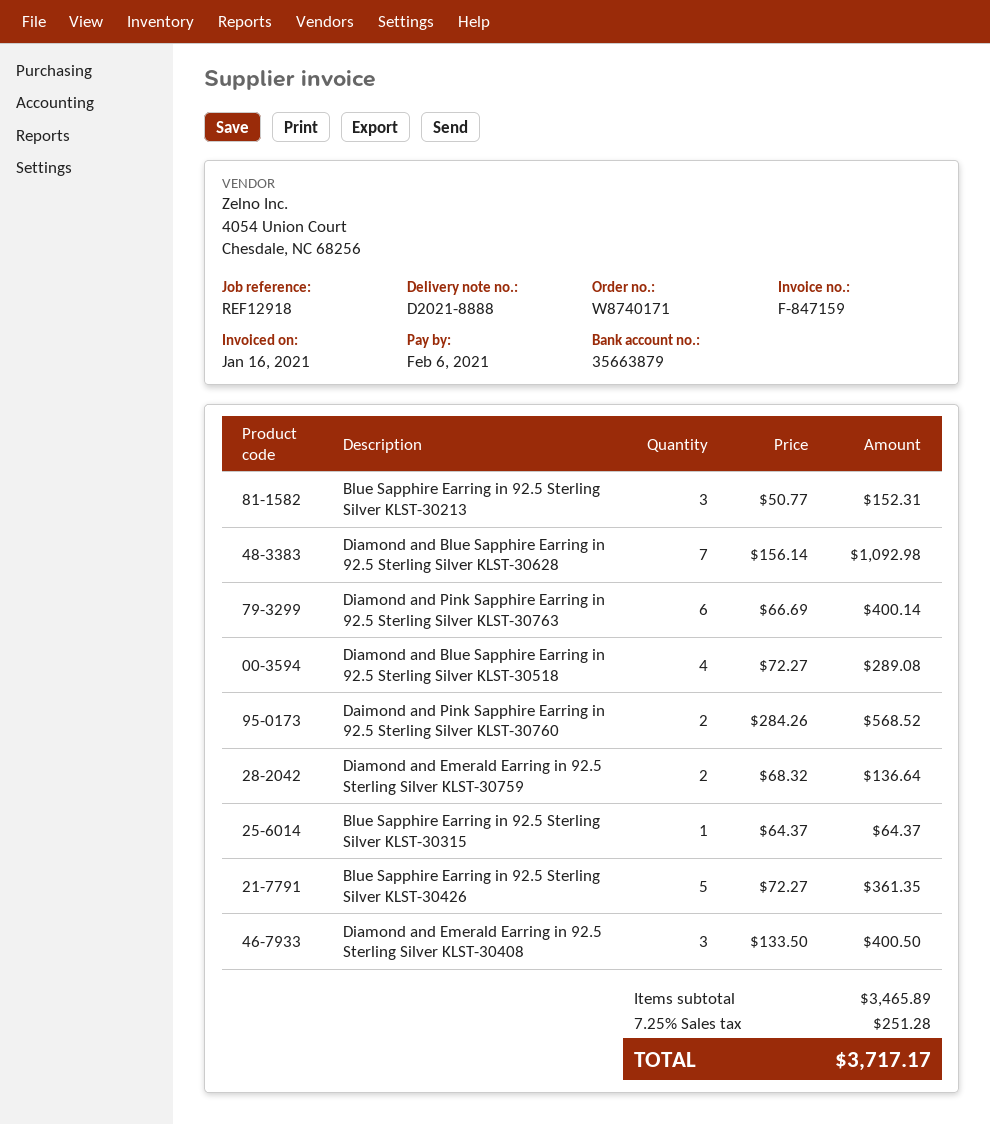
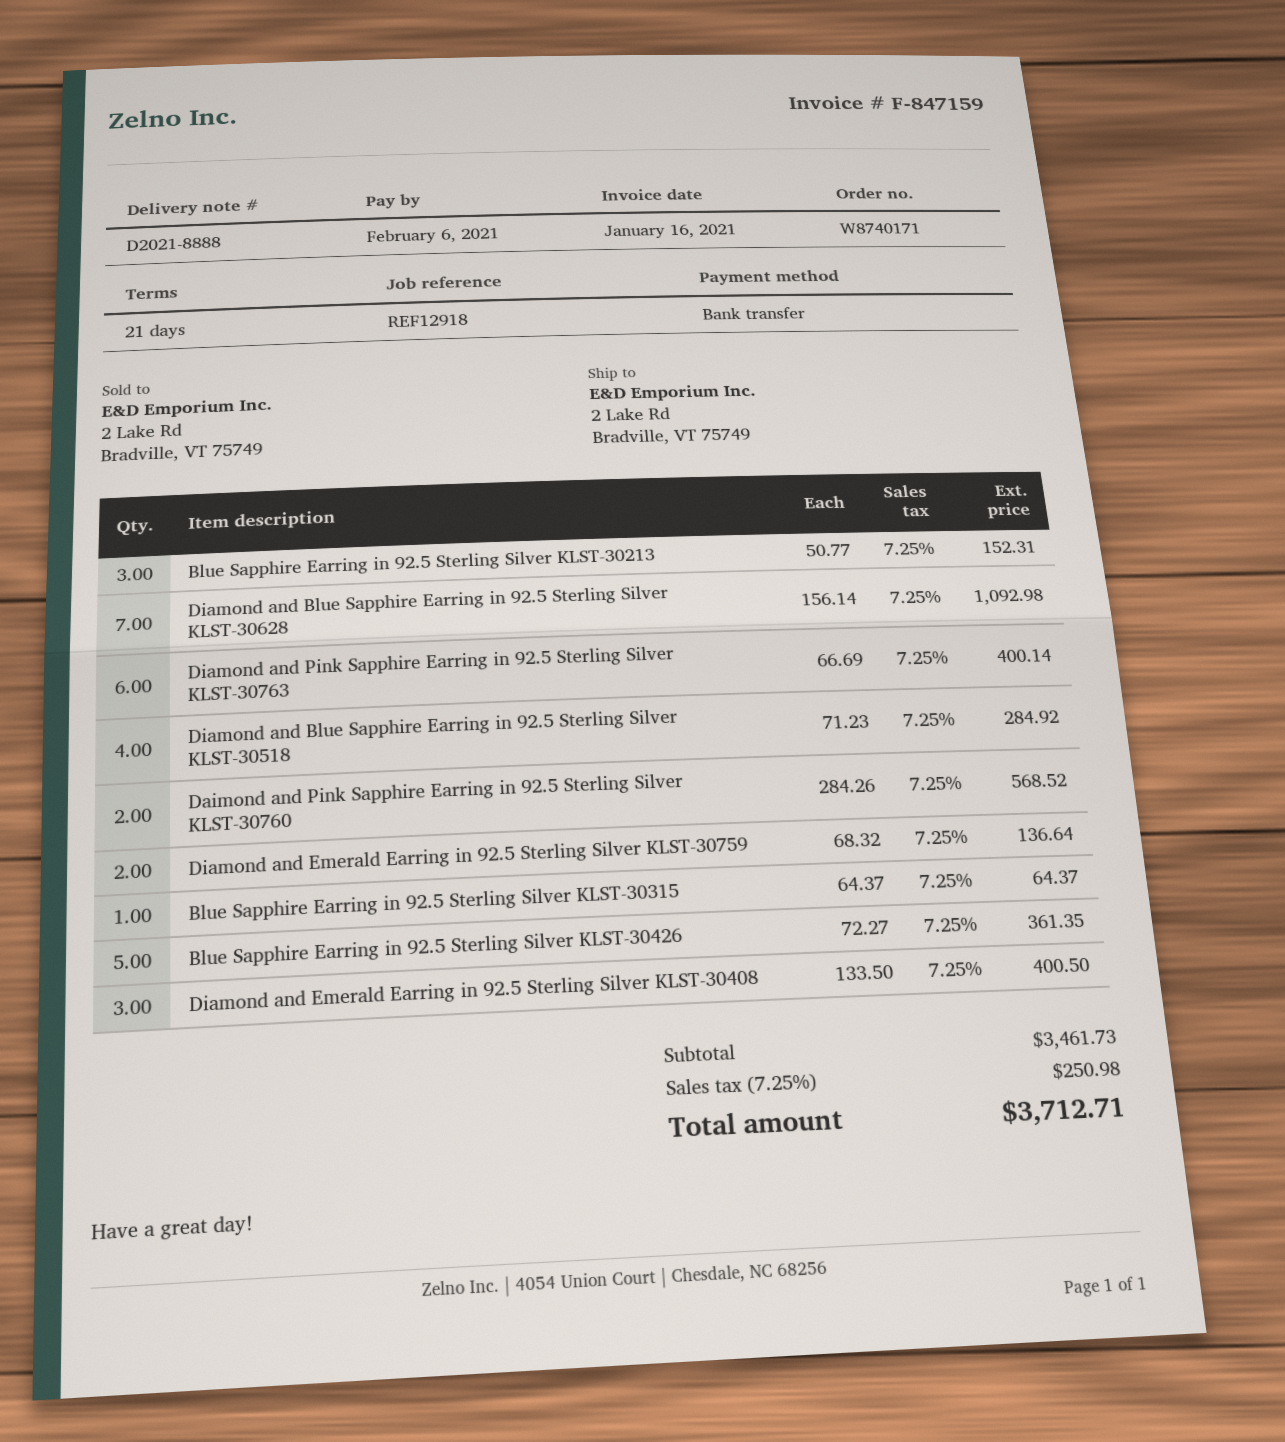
Diamond and Blue Sapphire Earring in 92.5 Sterling Silver KLST-30518: 4 x 72.27 = 289.08 -> 4 x 71.23 = 284.92
subtotal: 3465.89 -> 3461.73
tax: 7.25% = 251.28 -> 7.25% = 250.98
total: 3717.17 -> 3712.71

